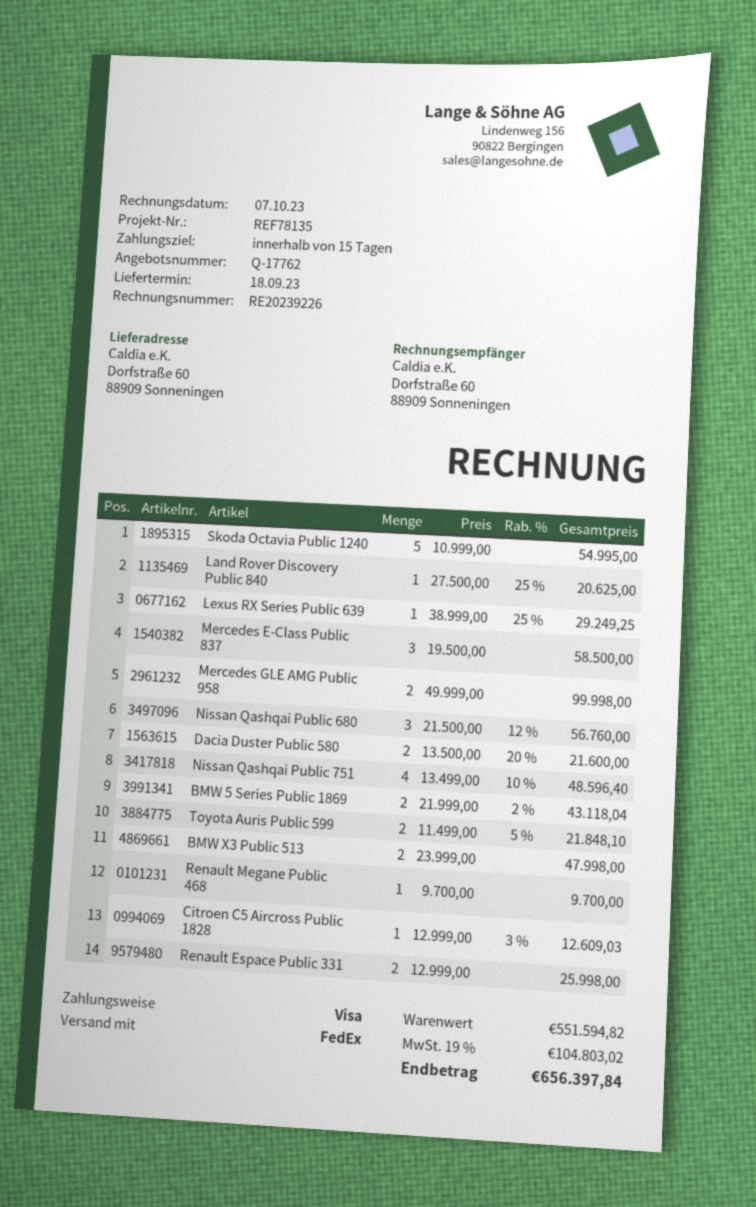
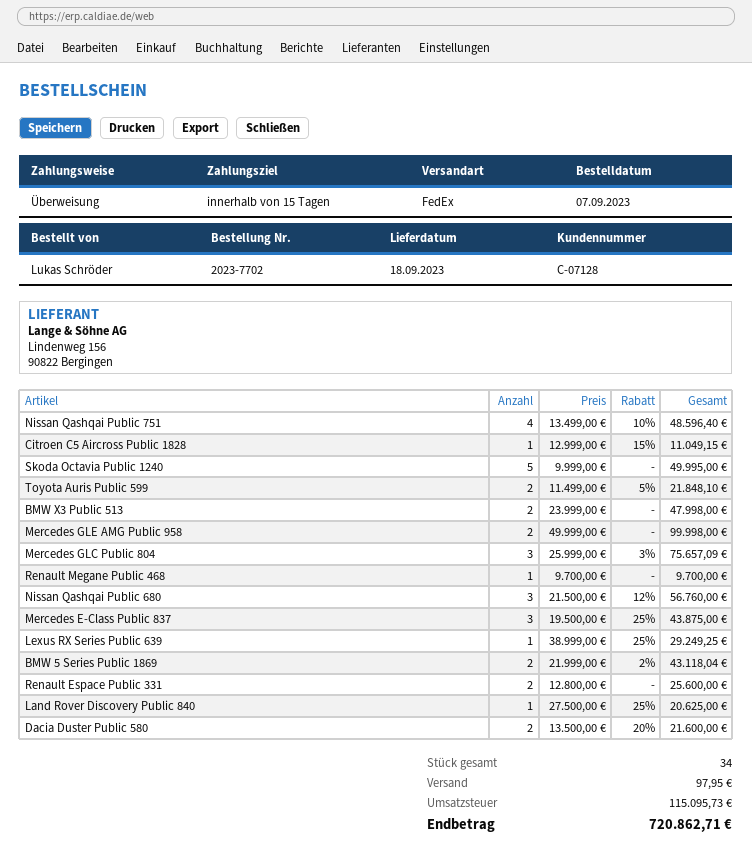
payment method: Visa -> bank transfer
Skoda Octavia Public 1240: 5 x 10999.00 = 54995.00 -> 5 x 9999.00 = 49995.00
Mercedes E-Class Public 837: 3 x 19500.00 = 58500.00 -> 3 x 19500.00 - 25% = 43875.00
Citroen C5 Aircross Public 1828: 1 x 12999.00 - 3% = 12609.03 -> 1 x 12999.00 - 15% = 11049.15
Renault Espace Public 331: 2 x 12999.00 = 25998.00 -> 2 x 12800.00 = 25600.00
Mercedes GLC Public 804: none -> 3 x 25999.00 - 3% = 75657.09
shipping: none -> 97.95
tax: 104803.02 -> 115095.73
total: 656397.84 -> 720862.71

